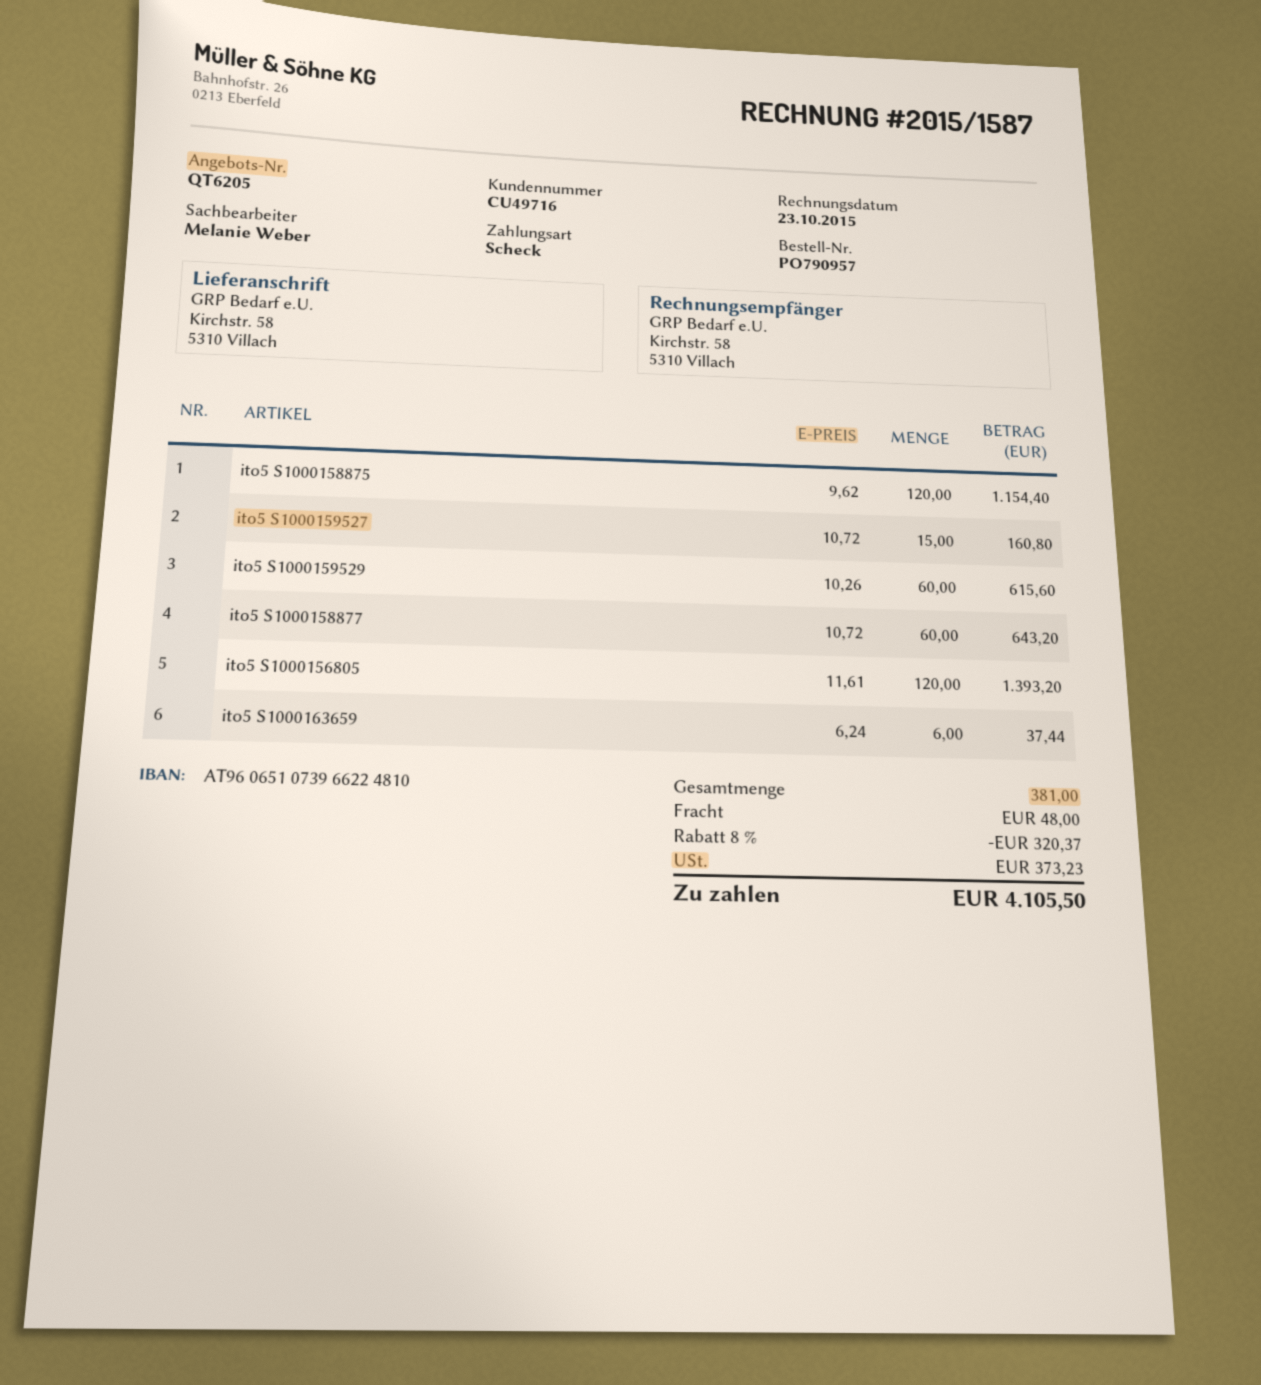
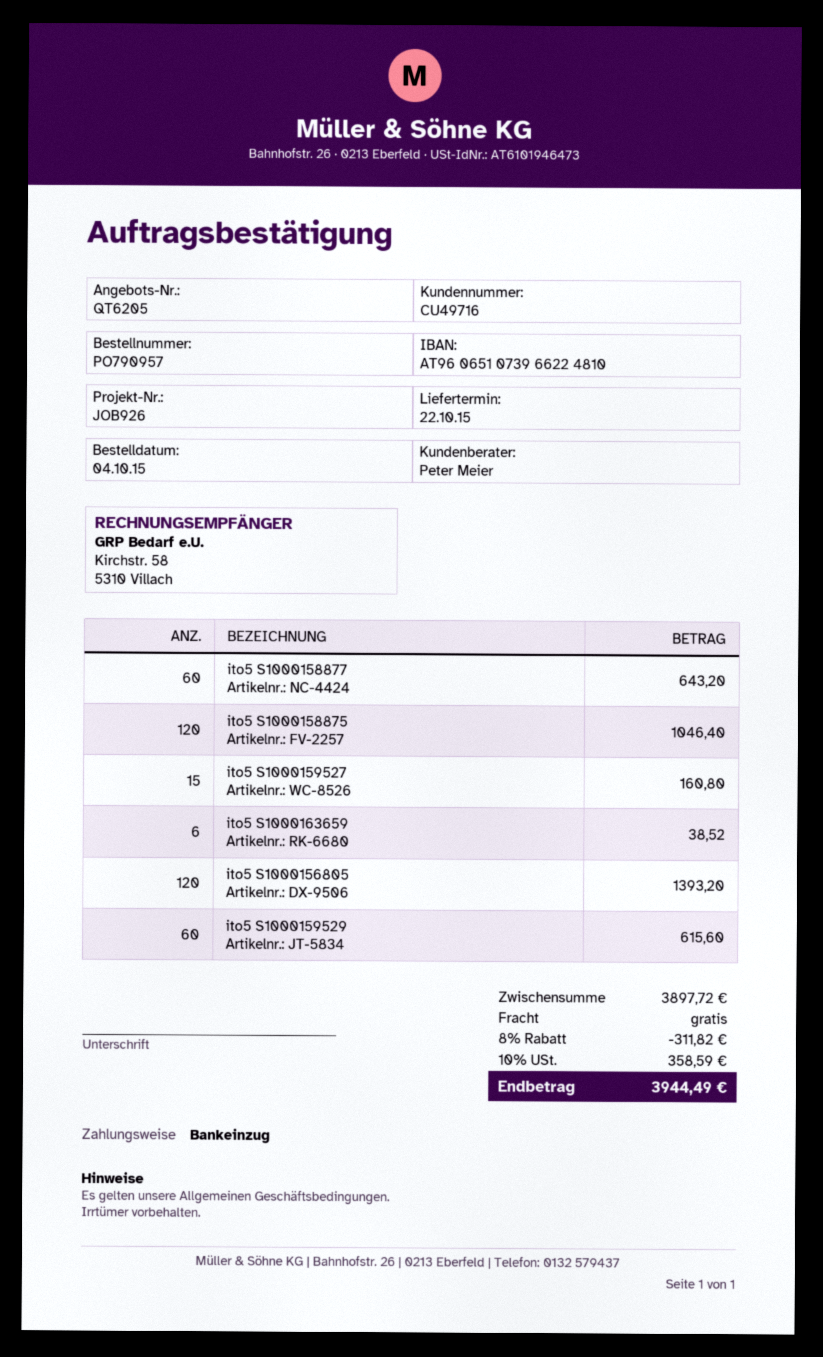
sales rep: Melanie Weber -> Peter Meier
payment method: cheque -> direct debit
ito5 S1000158875: 120 for 1154.40 -> 120 for 1046.40
ito5 S1000163659: 6 for 37.44 -> 6 for 38.52
discount: 8% = 320.37 -> 8% = 311.82
shipping: 48.00 -> 0.00
tax: 373.23 -> 358.59
total: 4105.50 -> 3944.49

